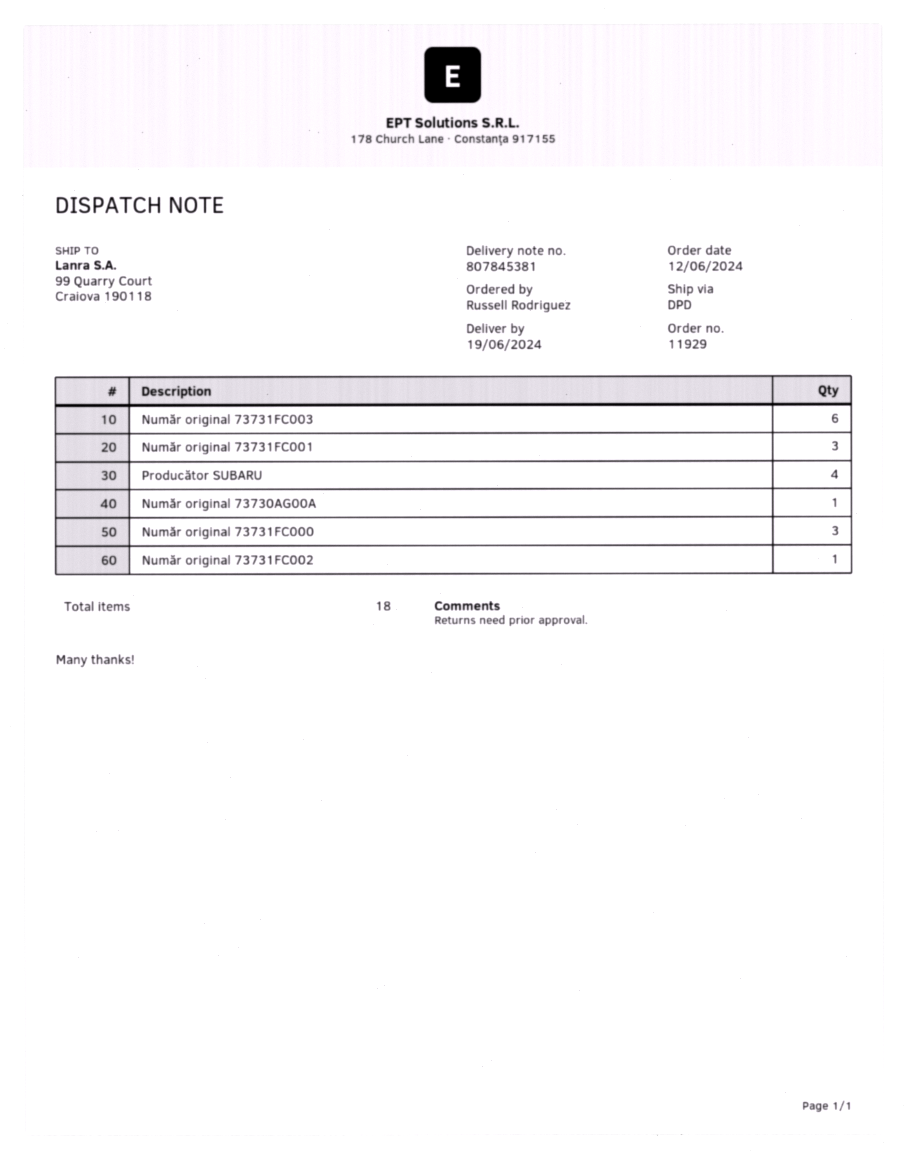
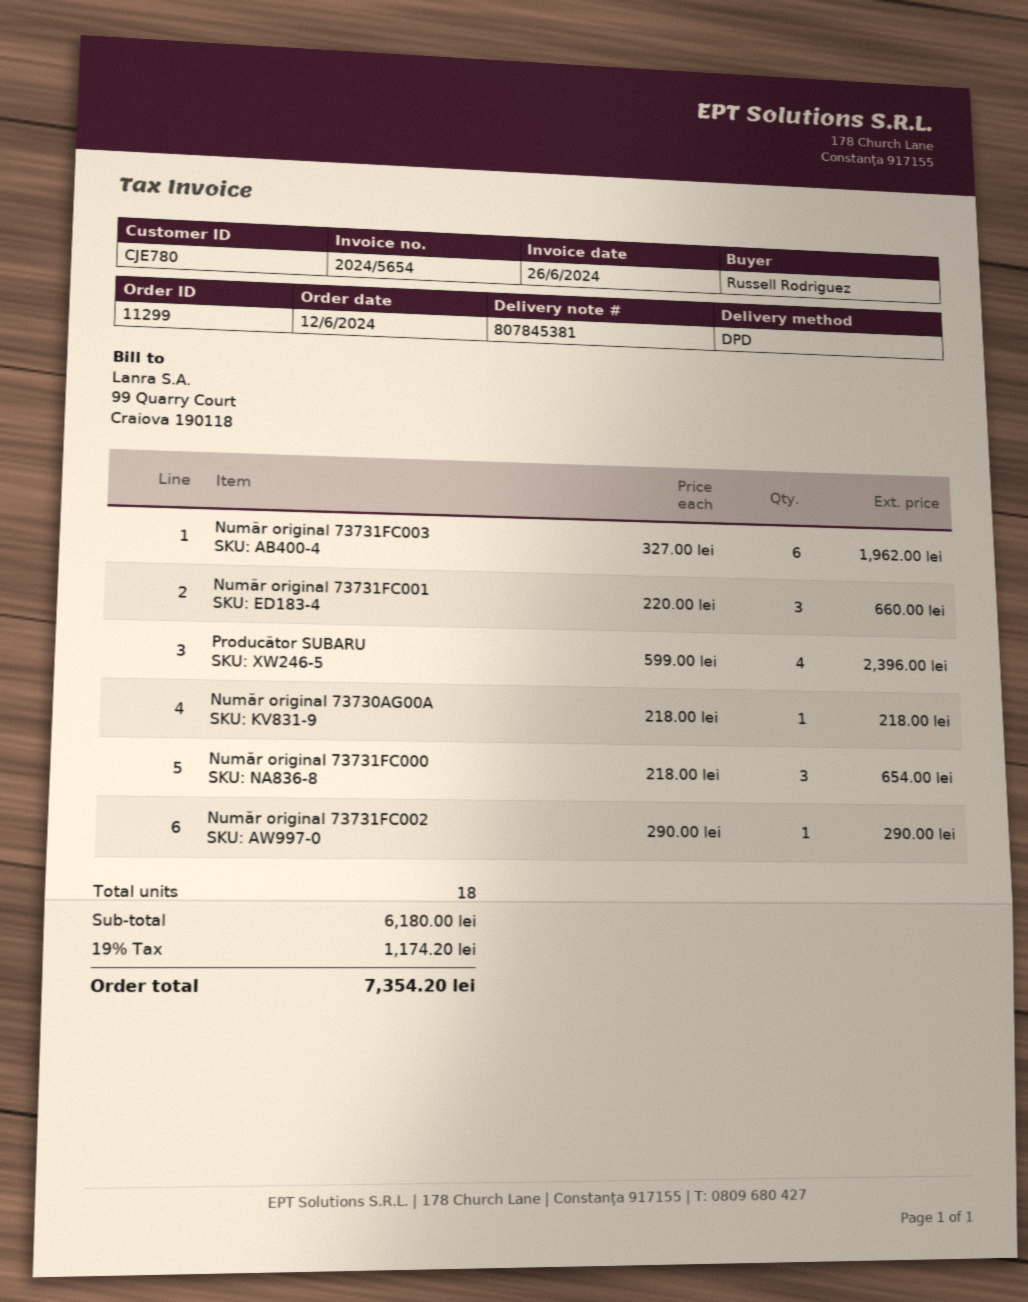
order number: 11929 -> 11299

